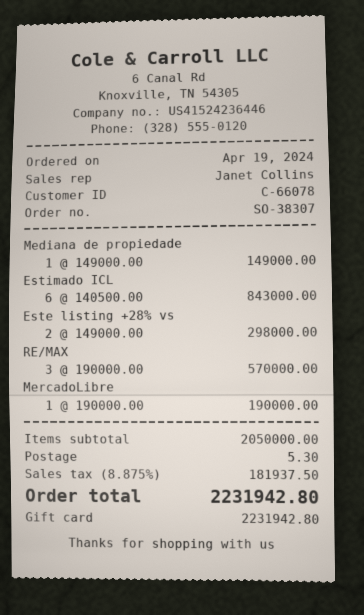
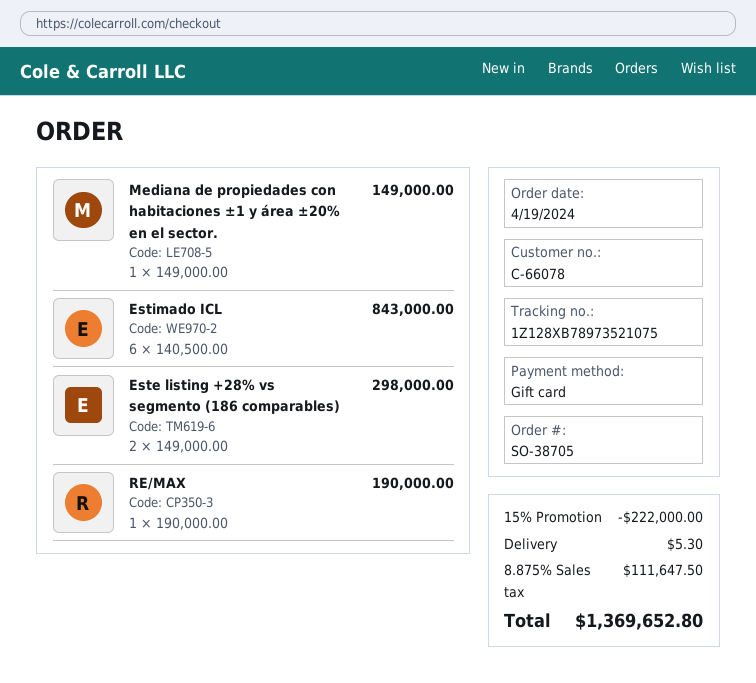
order number: SO-38307 -> SO-38705
RE/MAX: 3 x 190000.00 = 570000.00 -> 1 x 190000.00 = 190000.00
MercadoLibre: 1 x 190000.00 = 190000.00 -> none
discount: none -> 15% = 222000.00
tax: 8.875% = 181937.50 -> 8.875% = 111647.50
total: 2231942.80 -> 1369652.80

